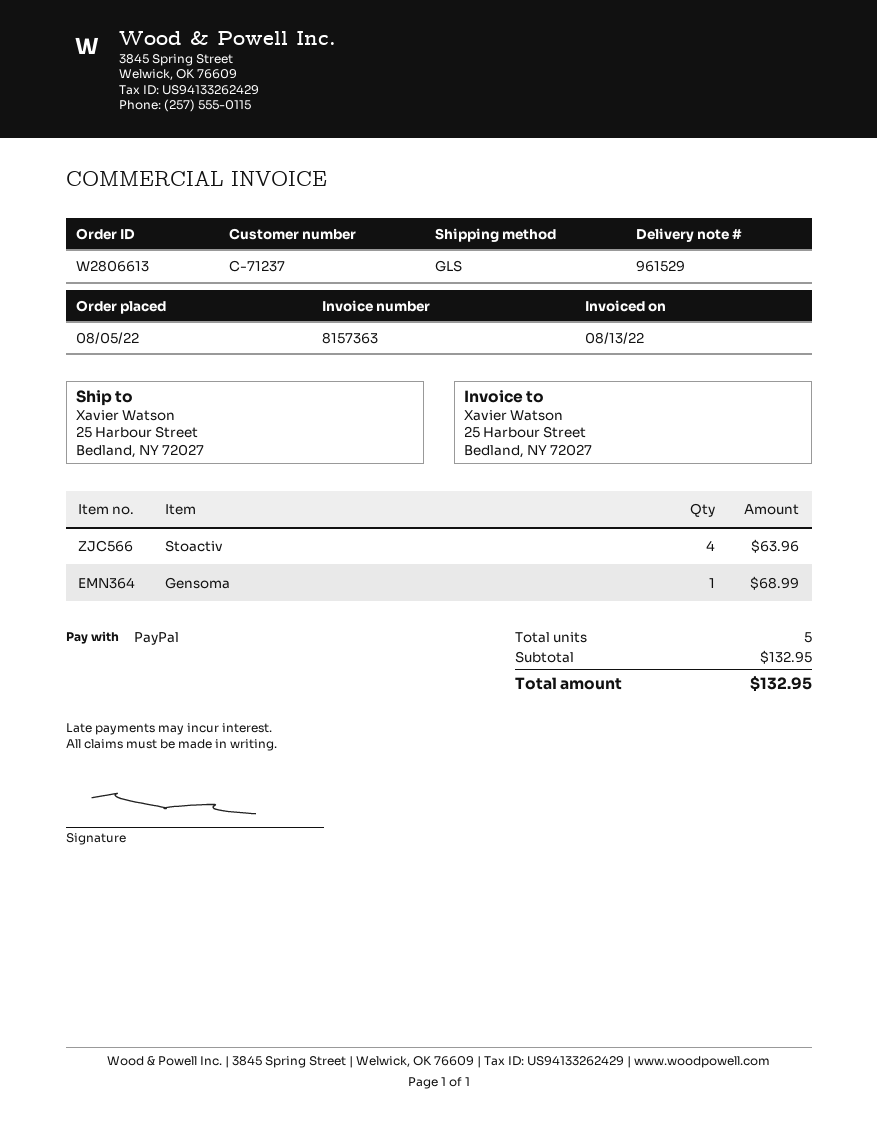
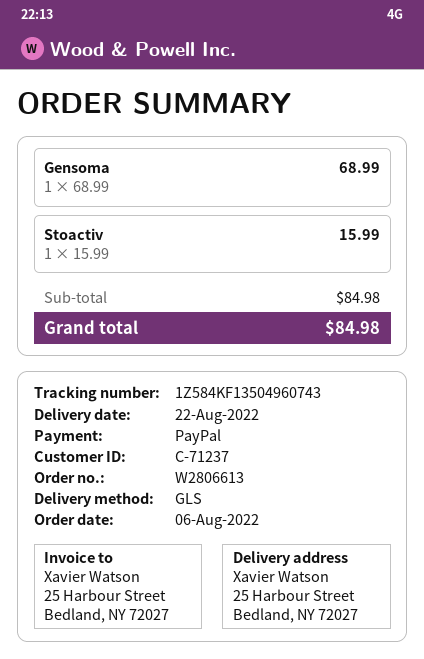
order date: 2022-08-05 -> 2022-08-06
Stoactiv: 4 for 63.96 -> 1 for 15.99
subtotal: 132.95 -> 84.98
total: 132.95 -> 84.98

